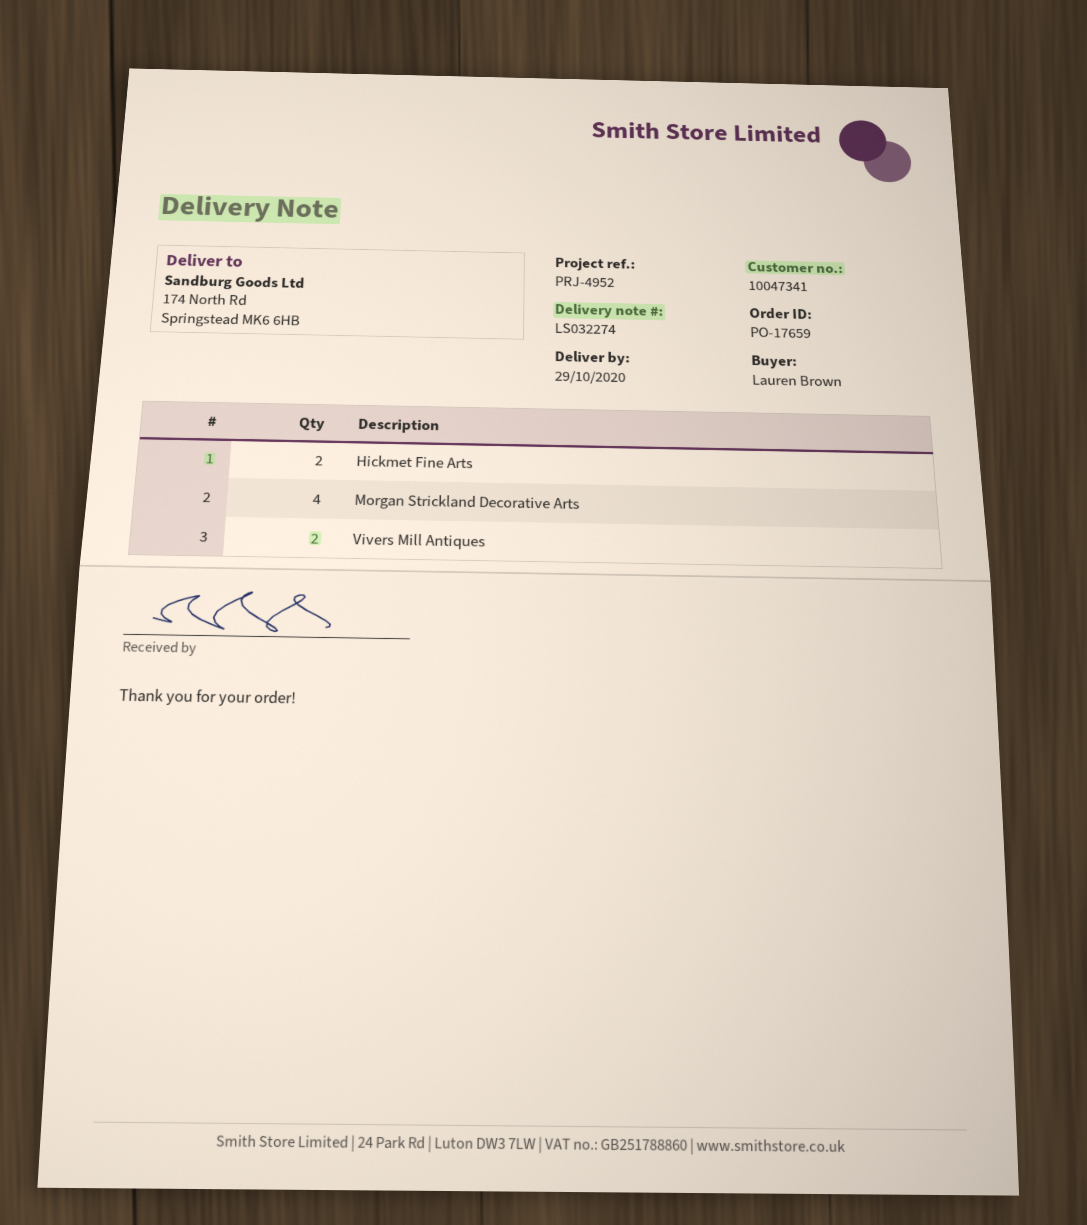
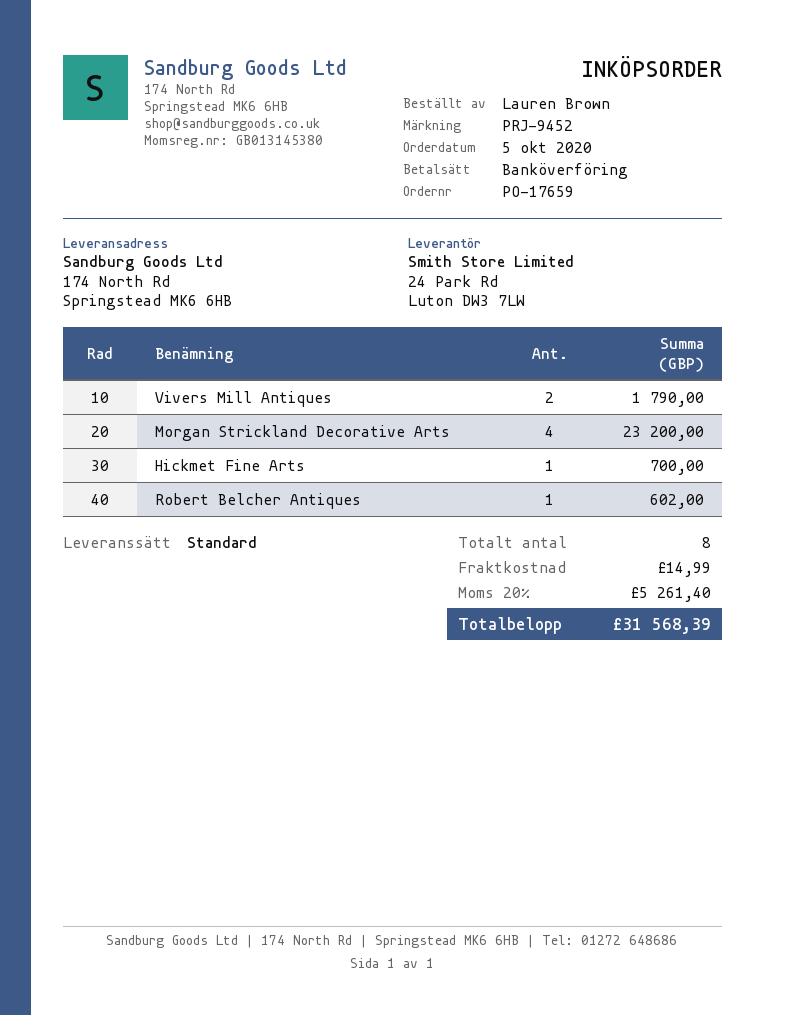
reference: PRJ-4952 -> PRJ-9452
Hickmet Fine Arts: 2 -> 1
Robert Belcher Antiques: none -> 1

